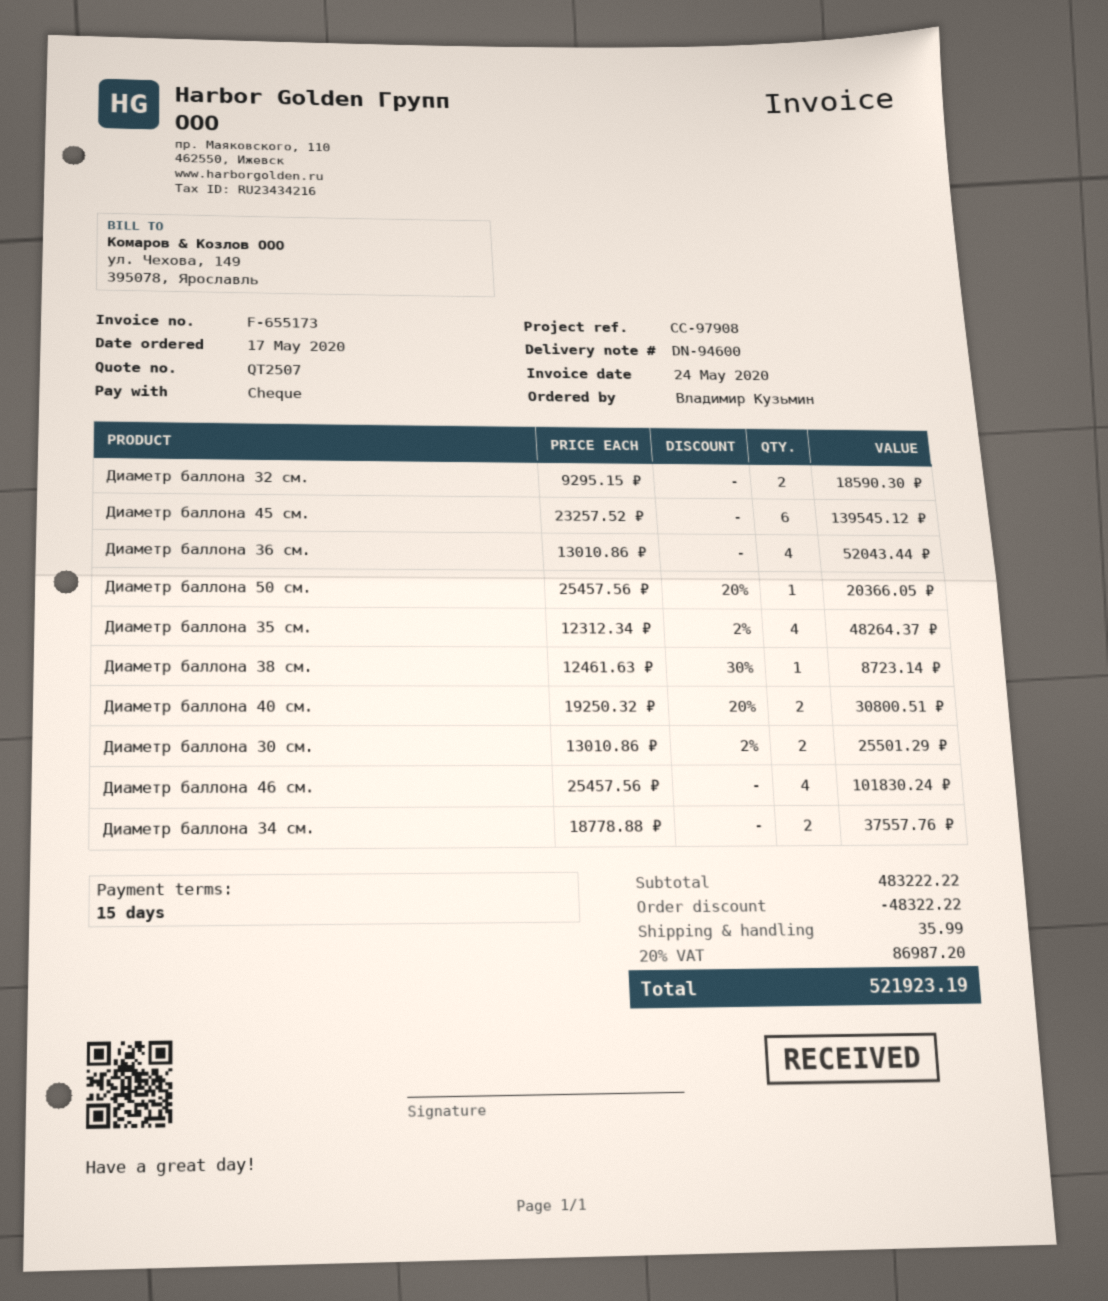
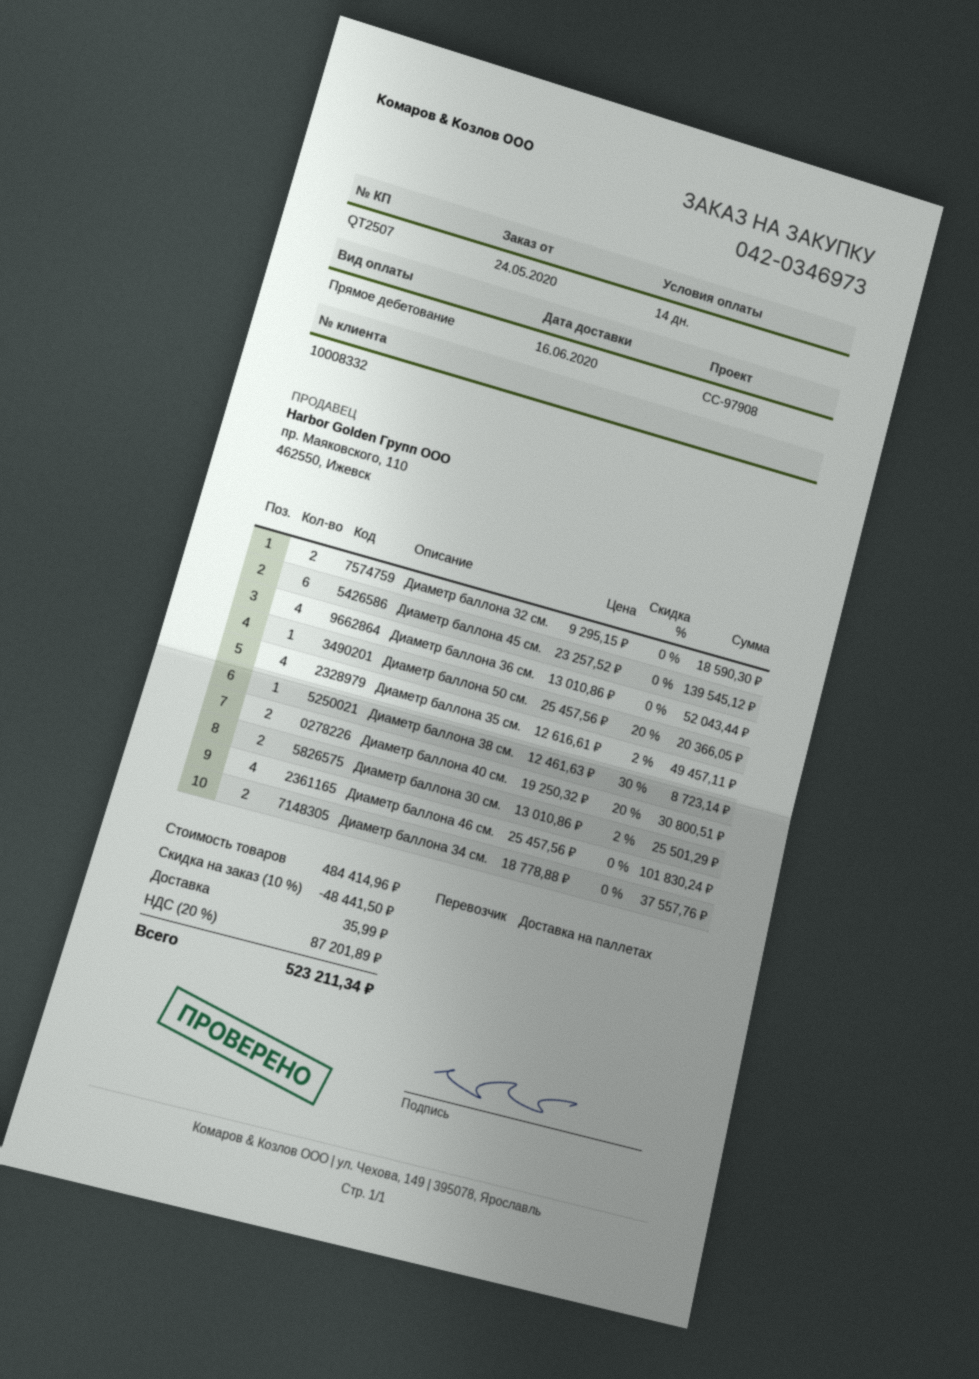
order date: 2020-05-17 -> 2020-05-24
payment terms: 15 days -> 14 days
payment method: cheque -> direct debit
Диаметр баллона 35 см.: 4 x 12312.34 - 2% = 48264.37 -> 4 x 12616.61 - 2% = 49457.11
subtotal: 483222.22 -> 484414.96
discount: 48322.22 -> 48441.50
tax: 20% = 86987.20 -> 20% = 87201.89
total: 521923.19 -> 523211.34

